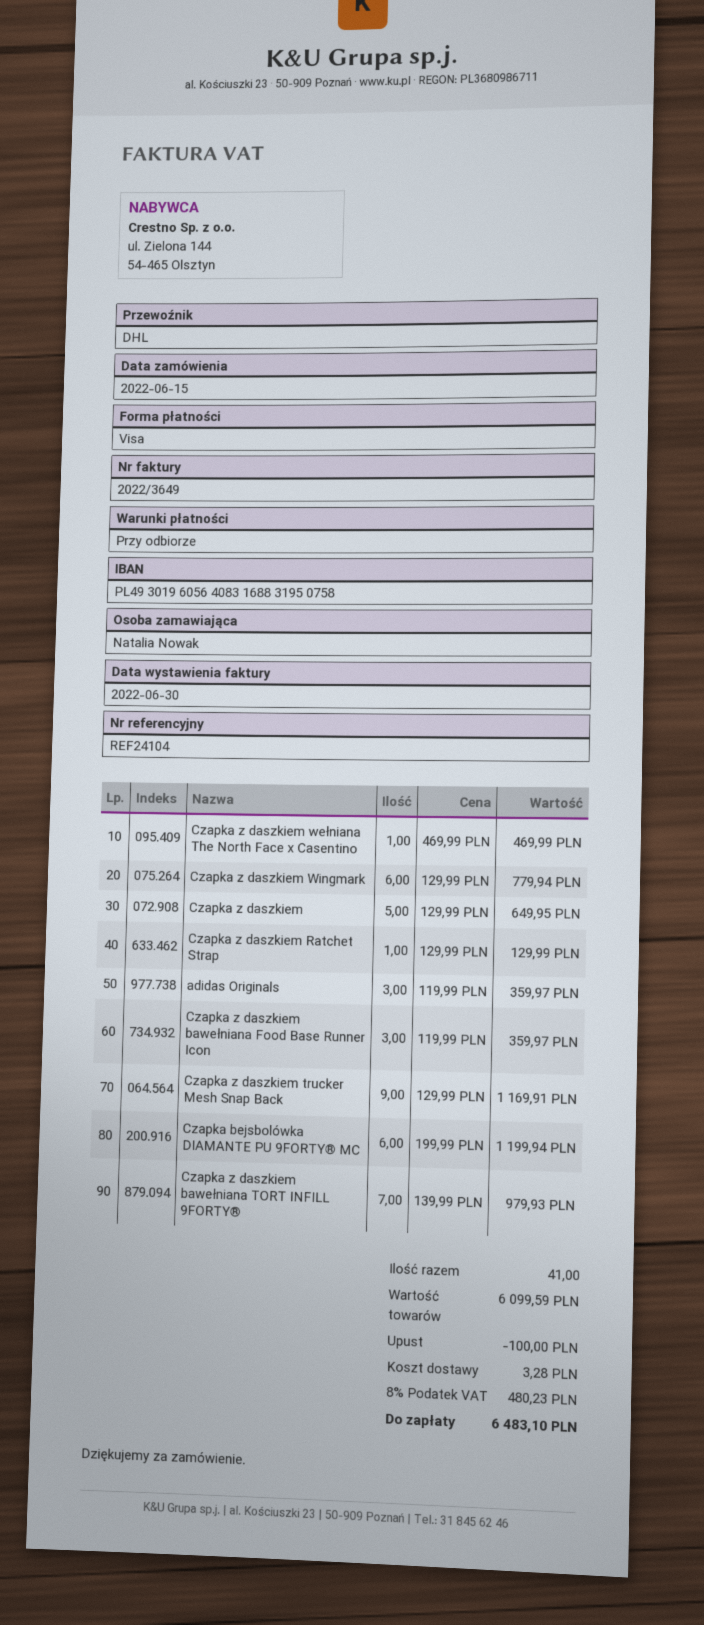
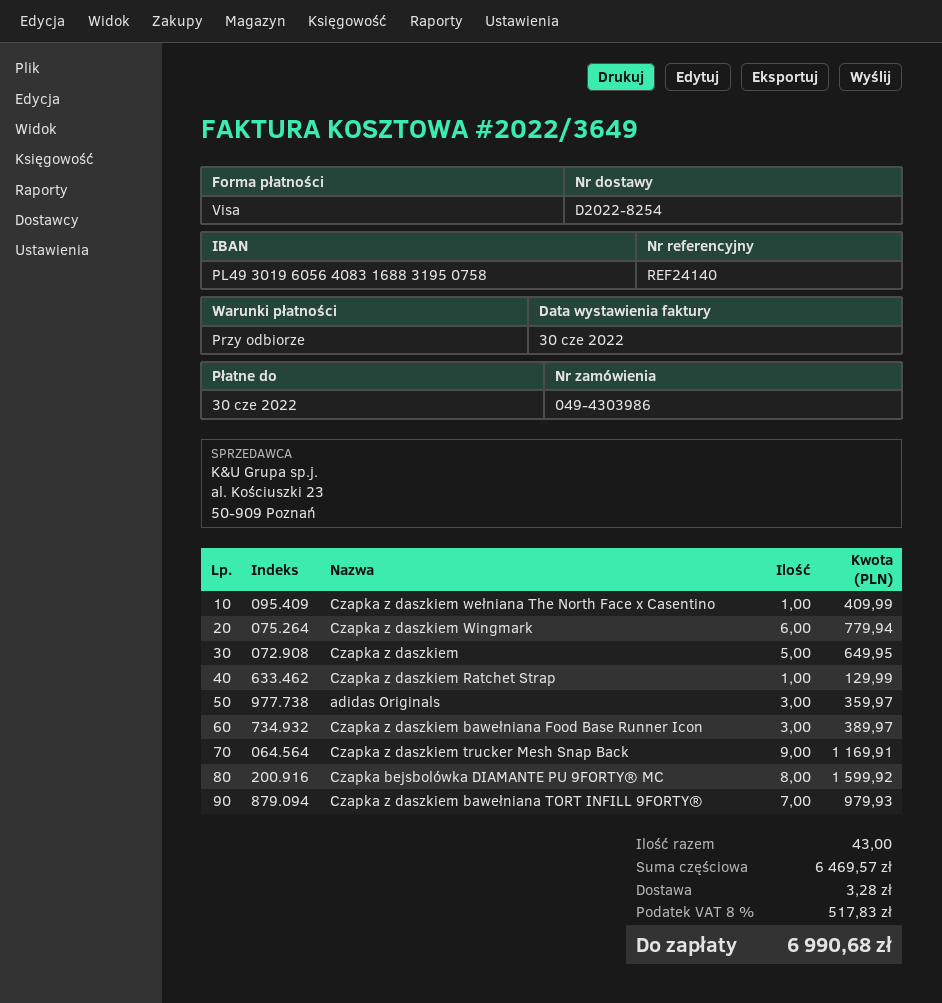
reference: REF24104 -> REF24140
Czapka z daszkiem wełniana The North Face x Casentino: 1 for 469.99 -> 1 for 409.99
Czapka z daszkiem bawełniana Food Base Runner Icon: 3 for 359.97 -> 3 for 389.97
Czapka bejsbolówka DIAMANTE PU 9FORTY® MC: 6 for 1199.94 -> 8 for 1599.92
total quantity: 41 -> 43
subtotal: 6099.59 -> 6469.57
discount: 100.00 -> none
tax: 8% = 480.23 -> 8% = 517.83
total: 6483.10 -> 6990.68

